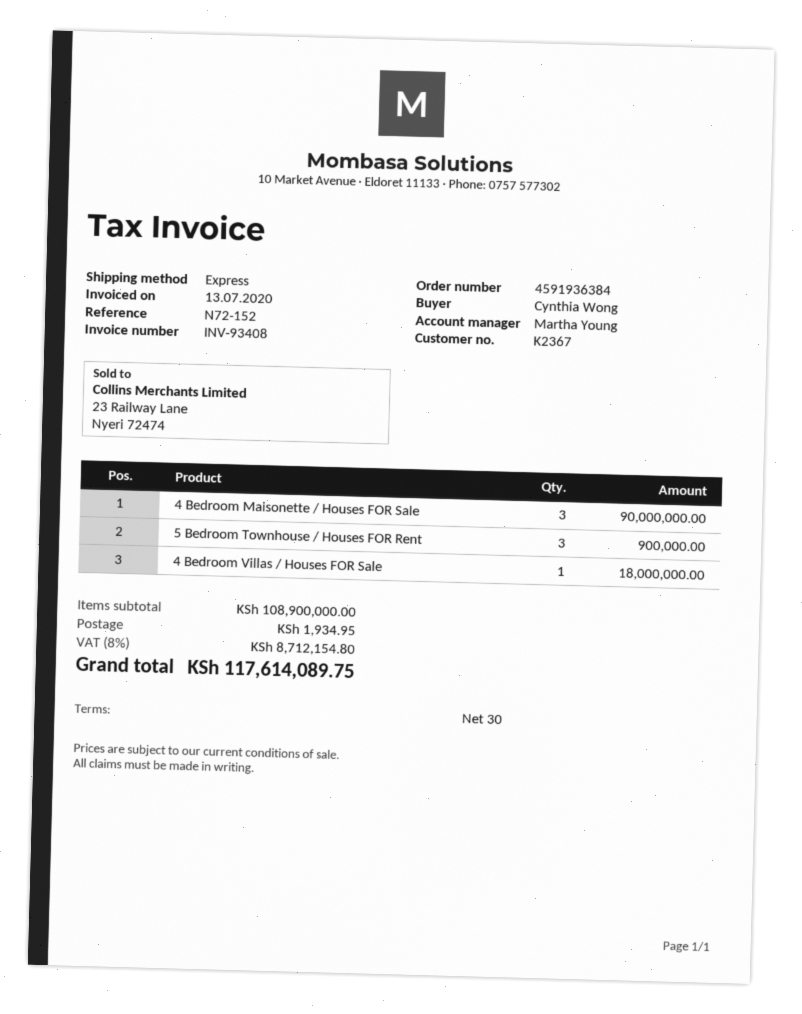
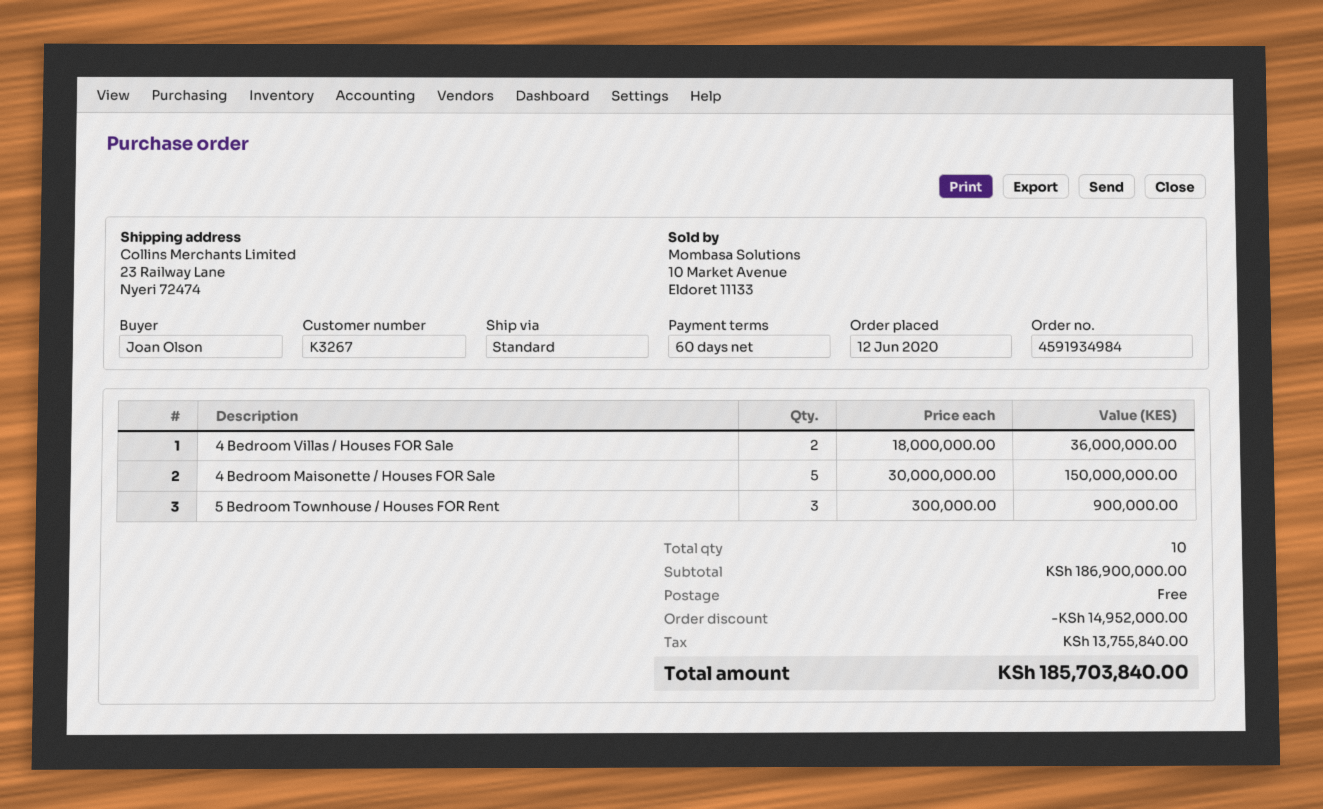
order number: 4591936384 -> 4591934984
payment terms: 30 days -> 60 days
customer number: K2367 -> K3267
ordered by: Cynthia Wong -> Joan Olson
shipping method: express -> standard
4 Bedroom Maisonette / Houses FOR Sale: 3 for 90000000.00 -> 5 for 150000000.00
4 Bedroom Villas / Houses FOR Sale: 1 for 18000000.00 -> 2 for 36000000.00
subtotal: 108900000.00 -> 186900000.00
discount: none -> 14952000.00
shipping: 1934.95 -> 0.00
tax: 8712154.80 -> 13755840.00
total: 117614089.75 -> 185703840.00

